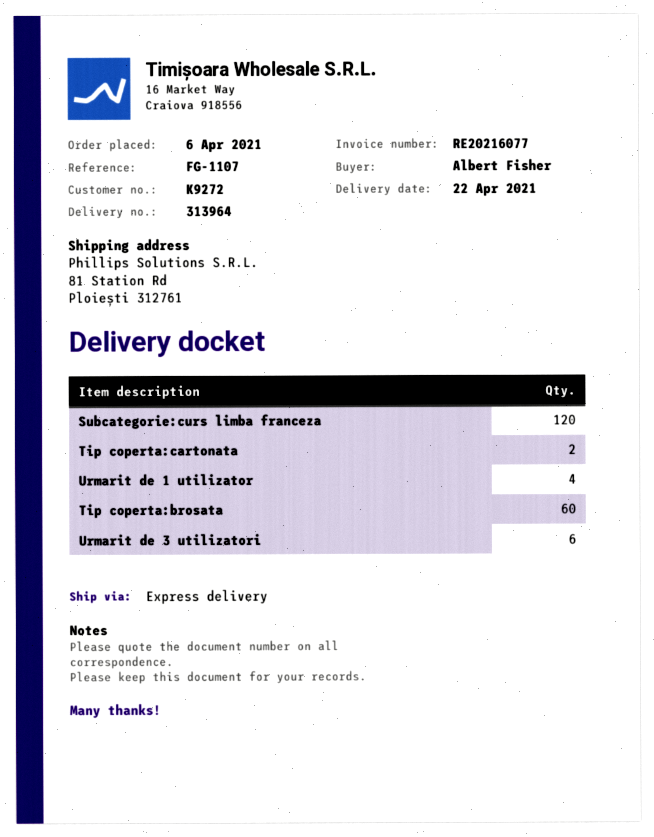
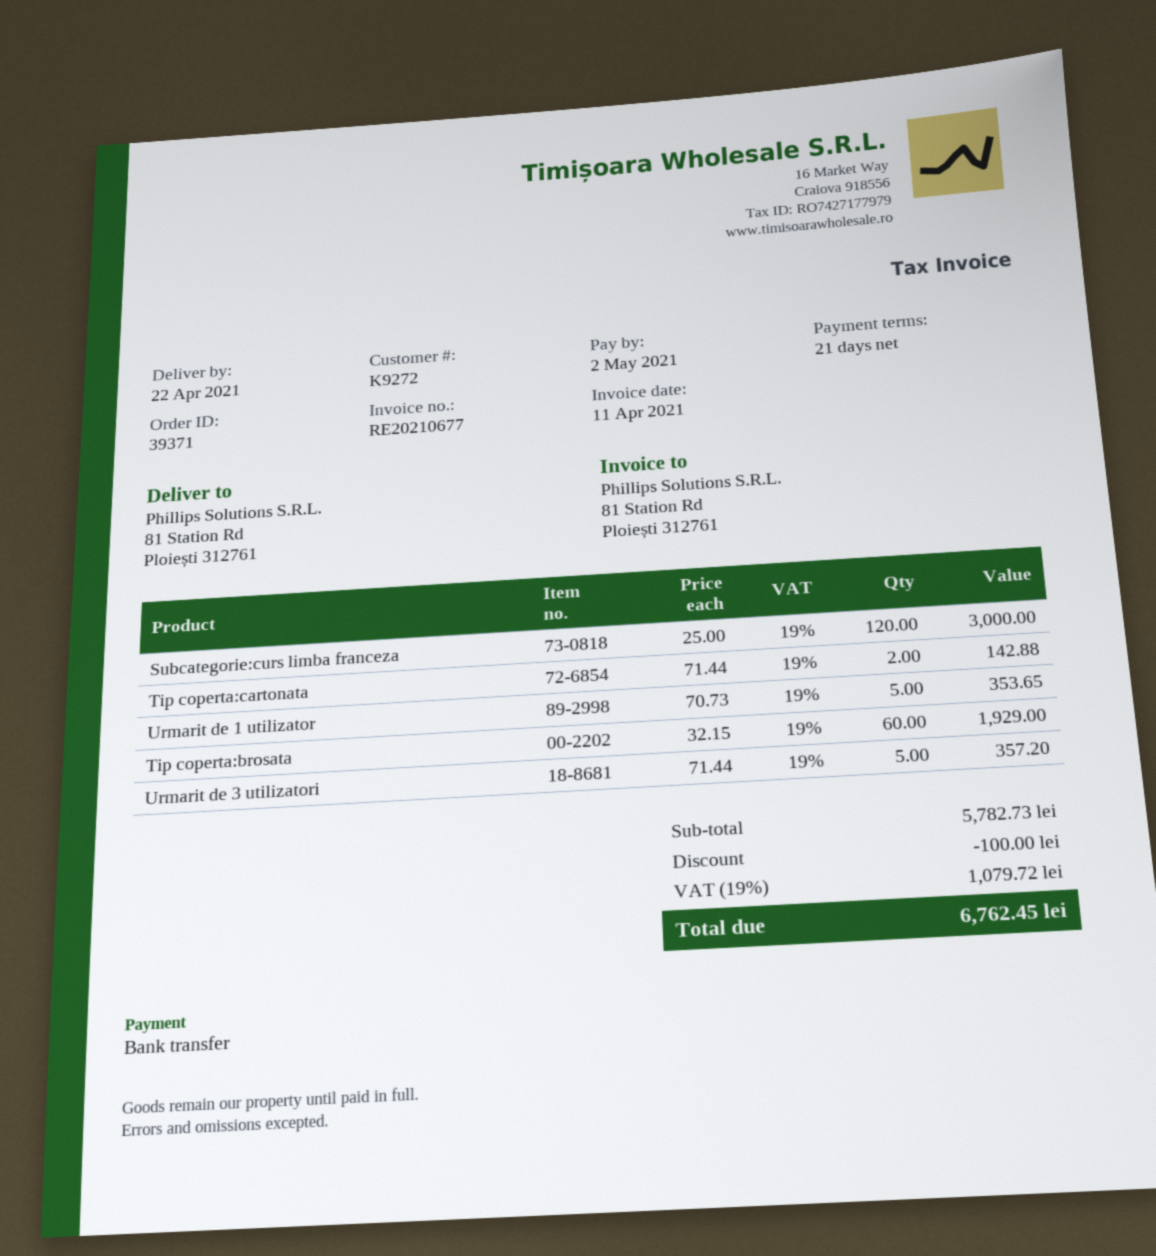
invoice number: RE20216077 -> RE20210677
Urmarit de 1 utilizator: 4 -> 5
Urmarit de 3 utilizatori: 6 -> 5

